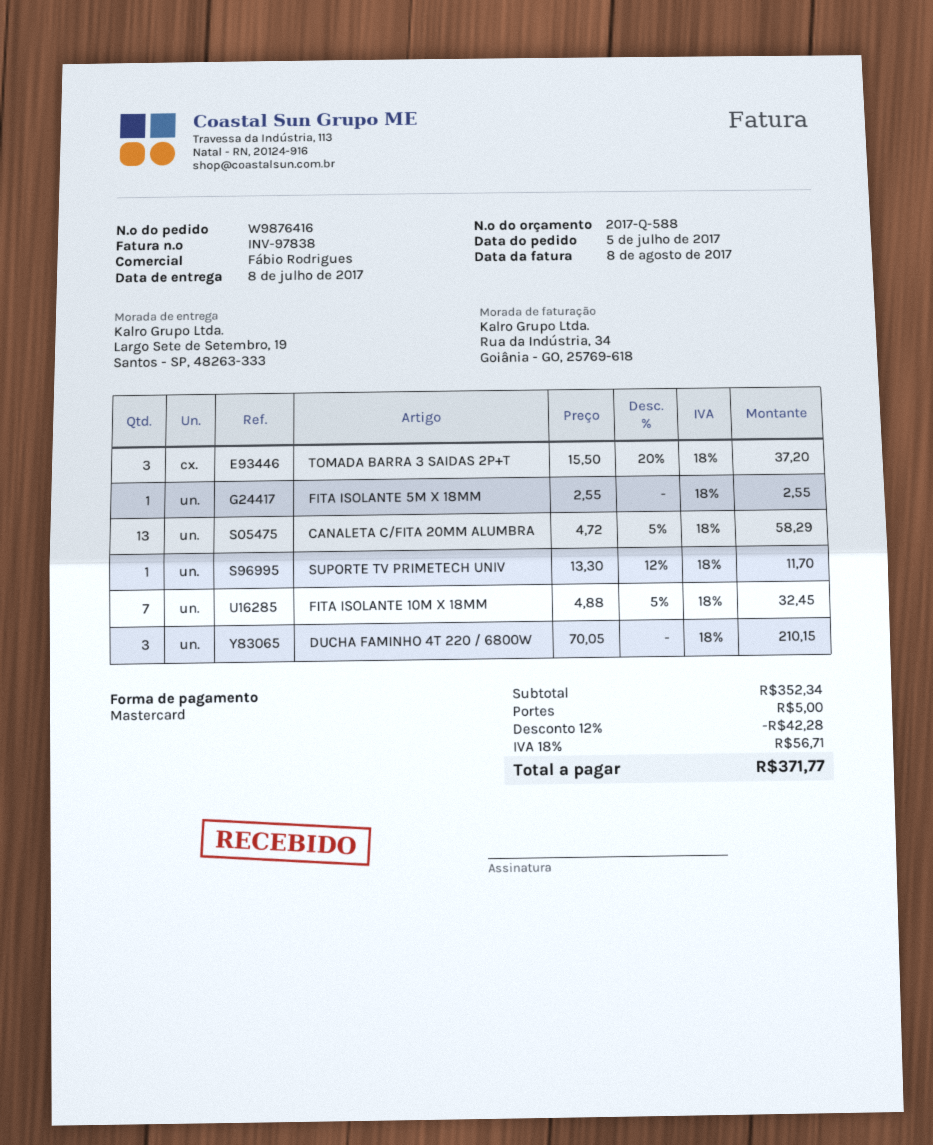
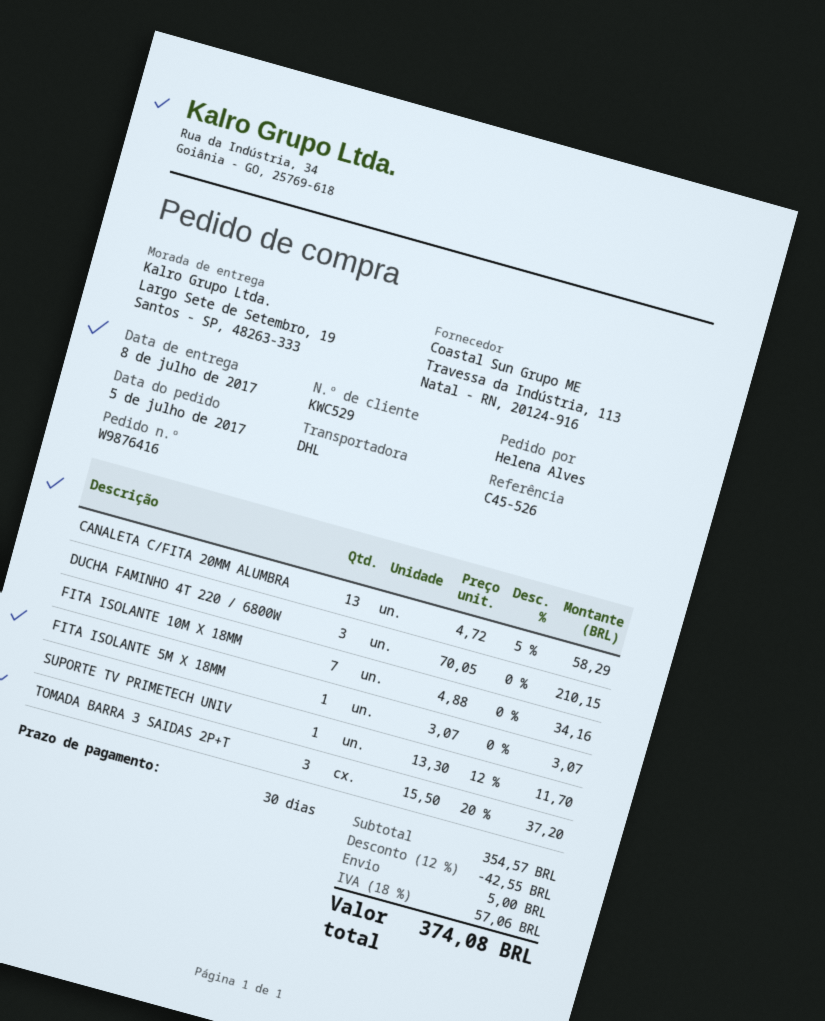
FITA ISOLANTE 5M X 18MM: 1 x 2.55 = 2.55 -> 1 x 3.07 = 3.07
FITA ISOLANTE 10M X 18MM: 7 x 4.88 - 5% = 32.45 -> 7 x 4.88 = 34.16
subtotal: 352.34 -> 354.57
discount: 12% = 42.28 -> 12% = 42.55
tax: 18% = 56.71 -> 18% = 57.06
total: 371.77 -> 374.08

